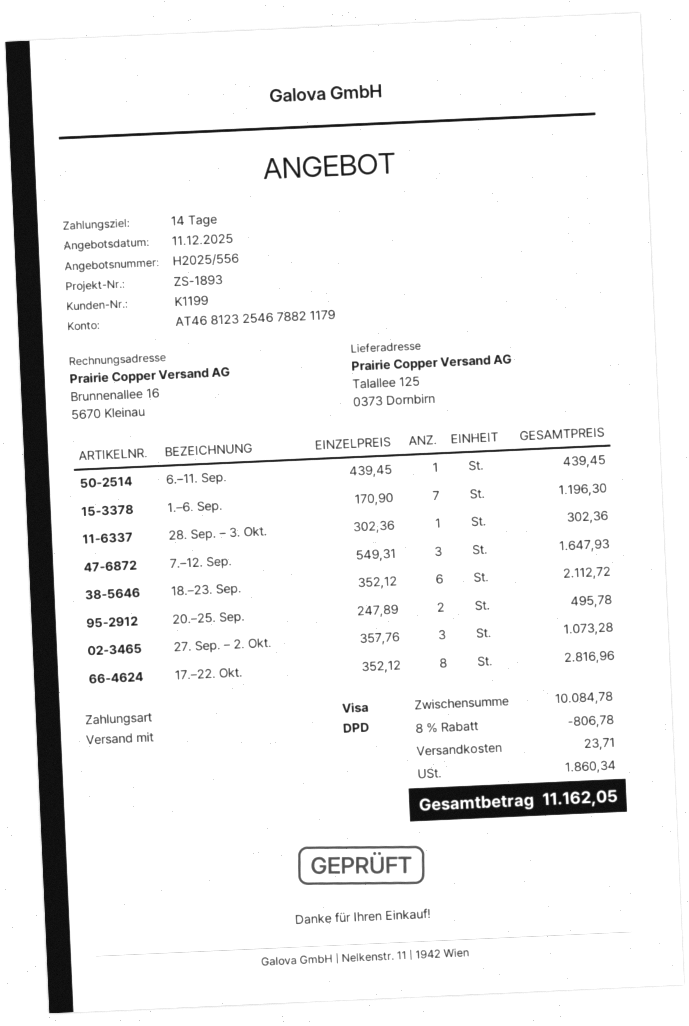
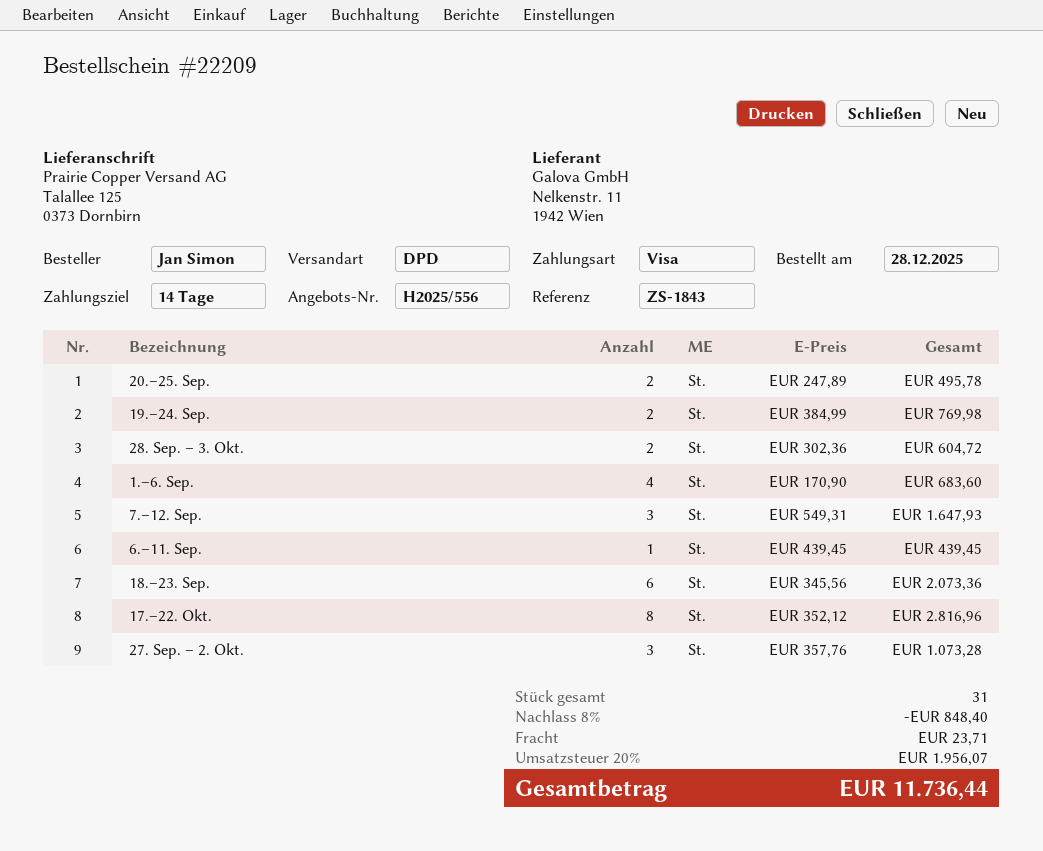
reference: ZS-1893 -> ZS-1843
1.–6. Sep.: 7 x 170.90 = 1196.30 -> 4 x 170.90 = 683.60
28. Sep. – 3. Okt.: 1 x 302.36 = 302.36 -> 2 x 302.36 = 604.72
18.–23. Sep.: 6 x 352.12 = 2112.72 -> 6 x 345.56 = 2073.36
19.–24. Sep.: none -> 2 x 384.99 = 769.98
discount: 8% = 806.78 -> 8% = 848.40
tax: 1860.34 -> 1956.07
total: 11162.05 -> 11736.44

